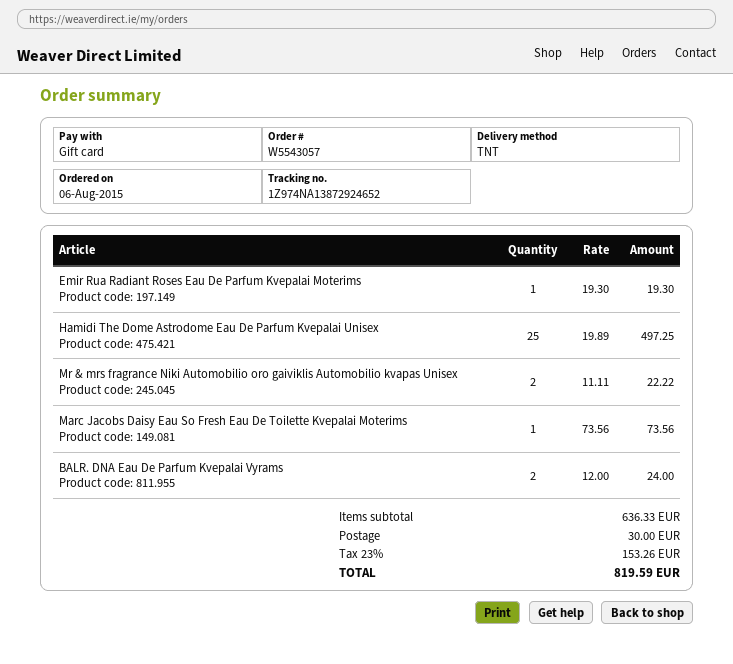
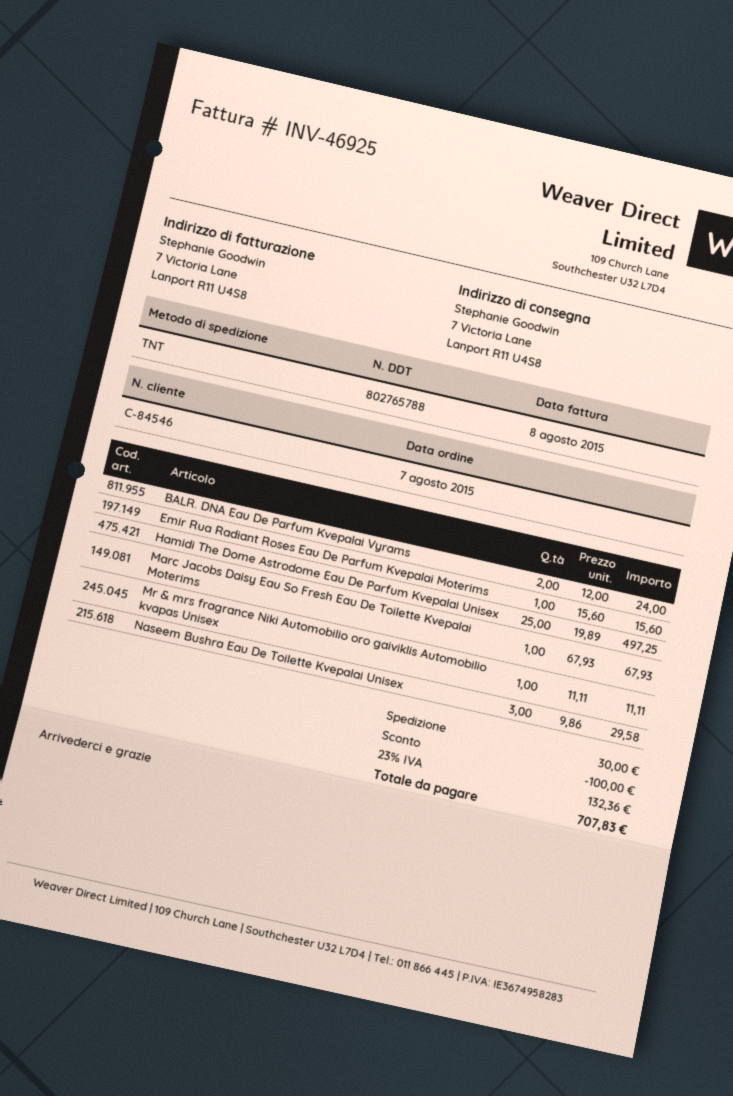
order date: 2015-08-06 -> 2015-08-07
Emir Rua Radiant Roses Eau De Parfum Kvepalai Moterims: 1 x 19.30 = 19.30 -> 1 x 15.60 = 15.60
Mr & mrs fragrance Niki Automobilio oro gaiviklis Automobilio kvapas Unisex: 2 x 11.11 = 22.22 -> 1 x 11.11 = 11.11
Marc Jacobs Daisy Eau So Fresh Eau De Toilette Kvepalai Moterims: 1 x 73.56 = 73.56 -> 1 x 67.93 = 67.93
Naseem Bushra Eau De Toilette Kvepalai Unisex: none -> 3 x 9.86 = 29.58
discount: none -> 100.00
tax: 23% = 153.26 -> 23% = 132.36
total: 819.59 -> 707.83

